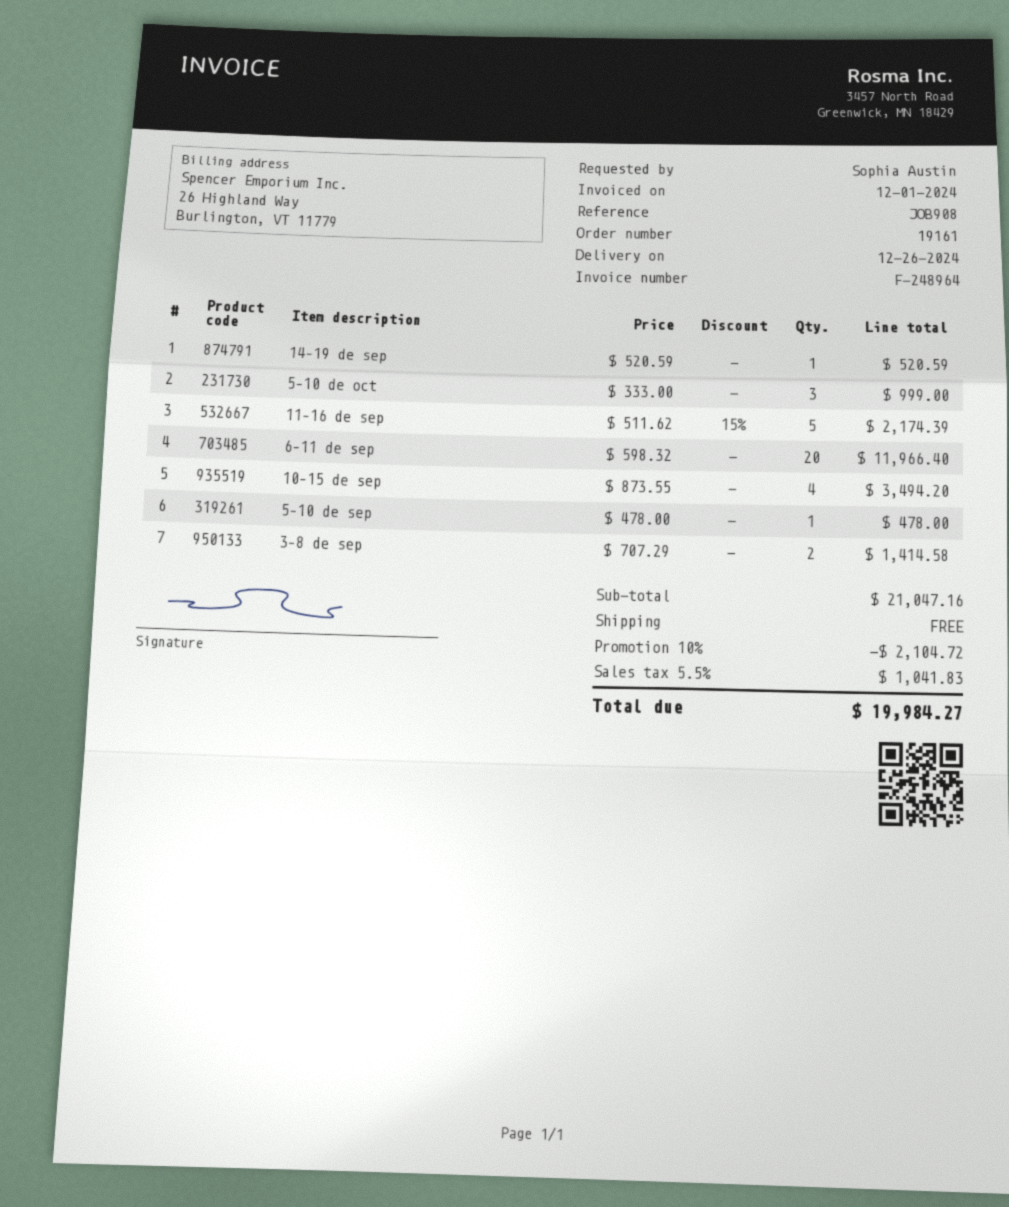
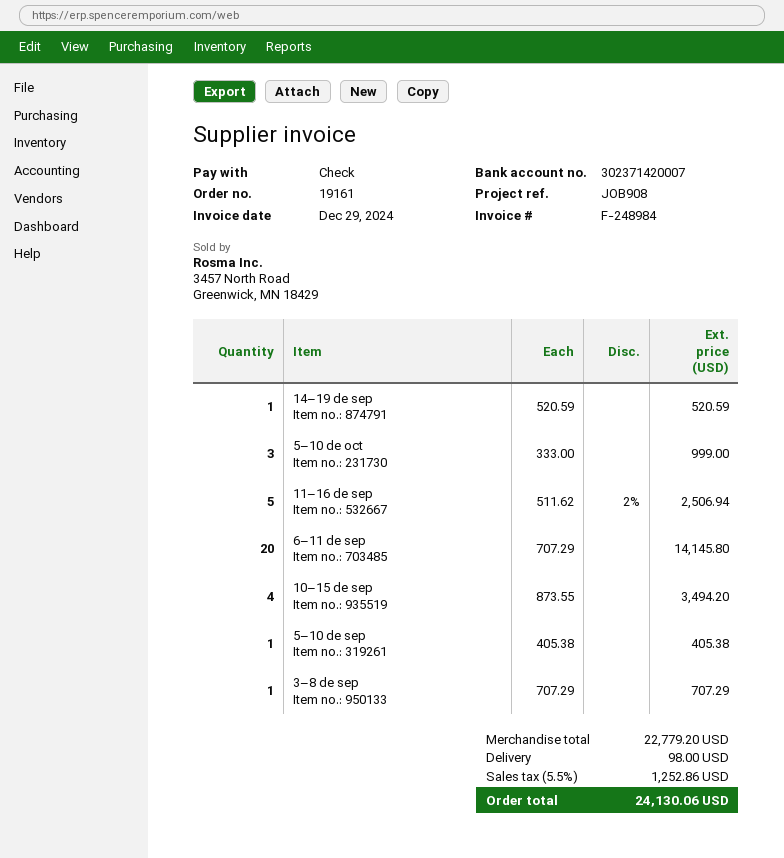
invoice number: F-248964 -> F-248984
invoice date: 2024-12-01 -> 2024-12-29
11–16 de sep: 5 x 511.62 - 15% = 2174.39 -> 5 x 511.62 - 2% = 2506.94
6–11 de sep: 20 x 598.32 = 11966.40 -> 20 x 707.29 = 14145.80
5–10 de sep: 1 x 478.00 = 478.00 -> 1 x 405.38 = 405.38
3–8 de sep: 2 x 707.29 = 1414.58 -> 1 x 707.29 = 707.29
subtotal: 21047.16 -> 22779.20
discount: 10% = 2104.72 -> none
shipping: 0.00 -> 98.00
tax: 5.5% = 1041.83 -> 5.5% = 1252.86
total: 19984.27 -> 24130.06

